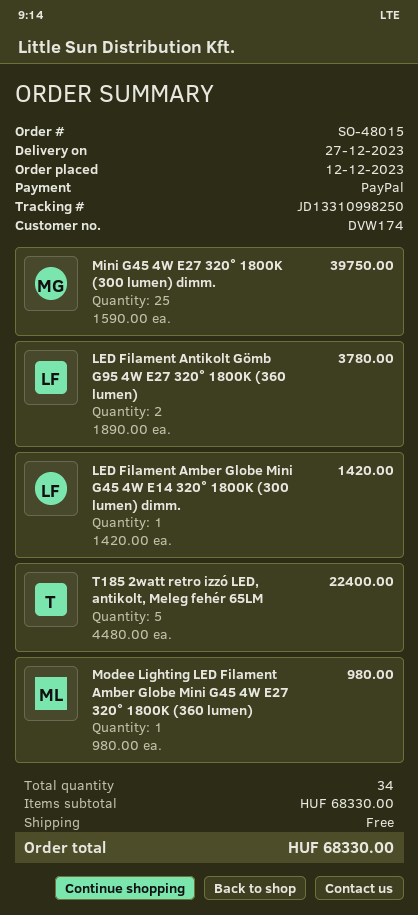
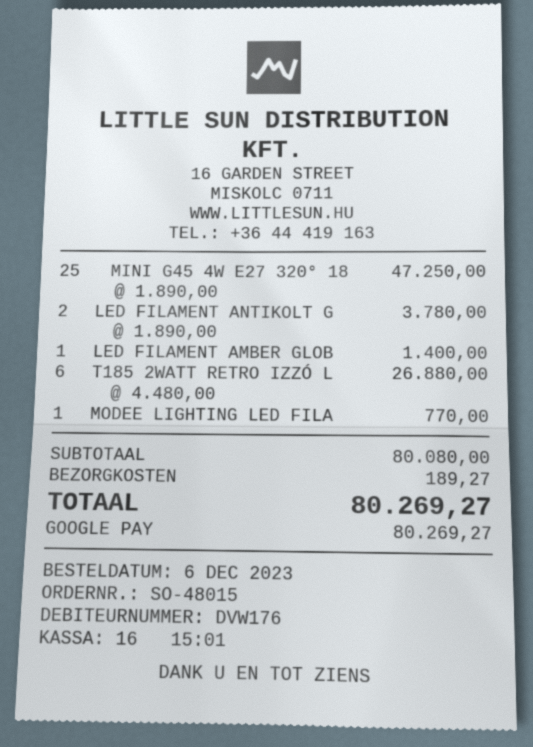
order date: 2023-12-12 -> 2023-12-06
customer number: DVW174 -> DVW176
payment method: PayPal -> Google Pay
Mini G45 4W E27 320° 1800K (300 lumen) dimm.: 25 x 1590.00 = 39750.00 -> 25 x 1890.00 = 47250.00
LED Filament Amber Globe Mini G45 4W E14 320° 1800K (300 lumen) dimm.: 1 x 1420.00 = 1420.00 -> 1 x 1400.00 = 1400.00
T185 2watt retro izzó LED, antikolt, Meleg fehér 65LM: 5 x 4480.00 = 22400.00 -> 6 x 4480.00 = 26880.00
Modee Lighting LED Filament Amber Globe Mini G45 4W E27 320° 1800K (360 lumen): 1 x 980.00 = 980.00 -> 1 x 770.00 = 770.00
subtotal: 68330.00 -> 80080.00
shipping: 0.00 -> 189.27
total: 68330.00 -> 80269.27

